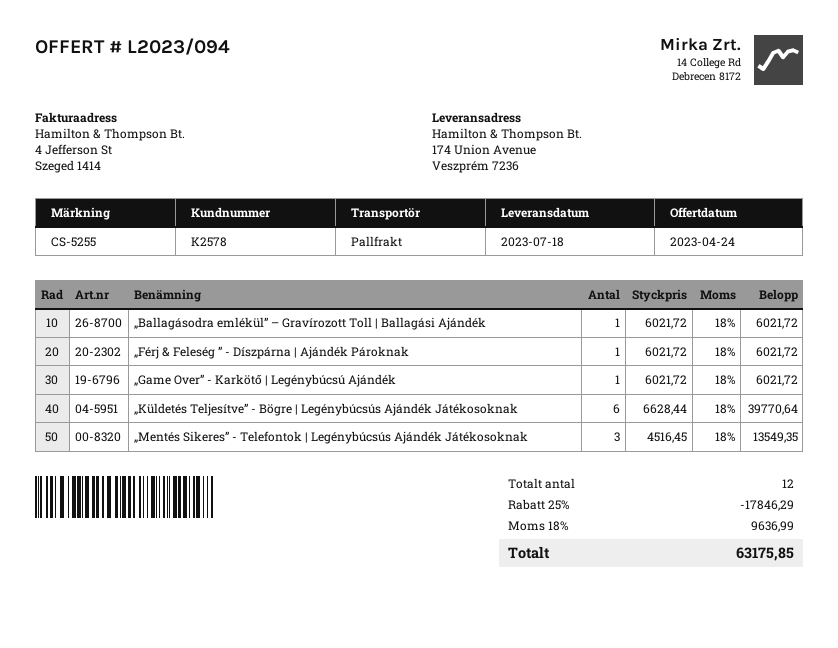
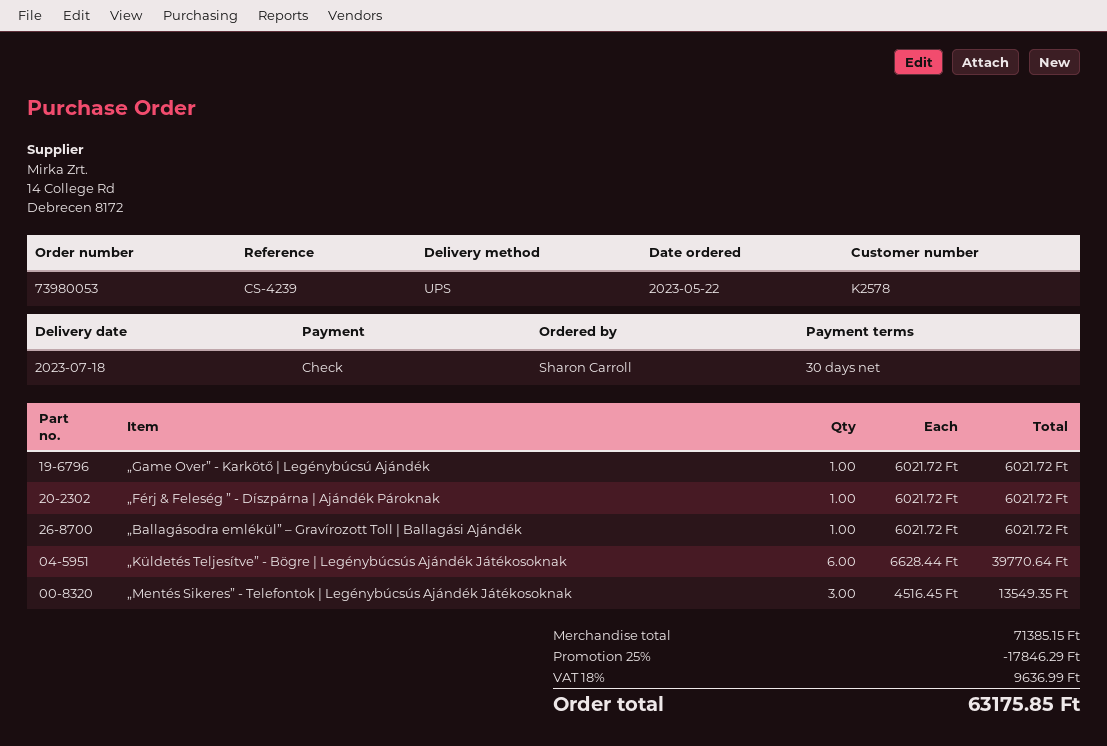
reference: CS-5255 -> CS-4239
shipping method: pallet freight -> UPS

